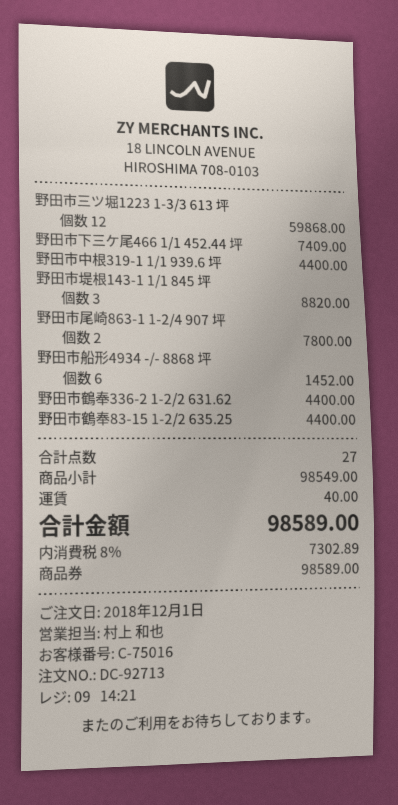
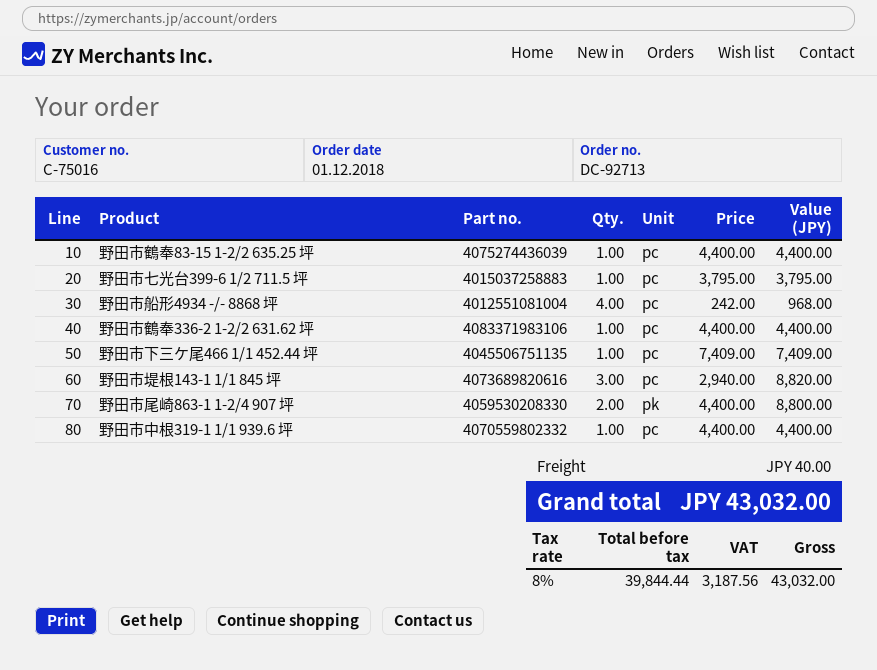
野田市三ツ堀1223 1-3/3 613 坪: 12 for 59868.00 -> none
野田市尾崎863-1 1-2/4 907 坪: 2 for 7800.00 -> 2 for 8800.00
野田市船形4934 -/- 8868 坪: 6 for 1452.00 -> 4 for 968.00
野田市七光台399-6 1/2 711.5 坪: none -> 1 for 3795.00
tax: 8% = 7302.89 -> 8% = 3187.56
total: 98589.00 -> 43032.00

